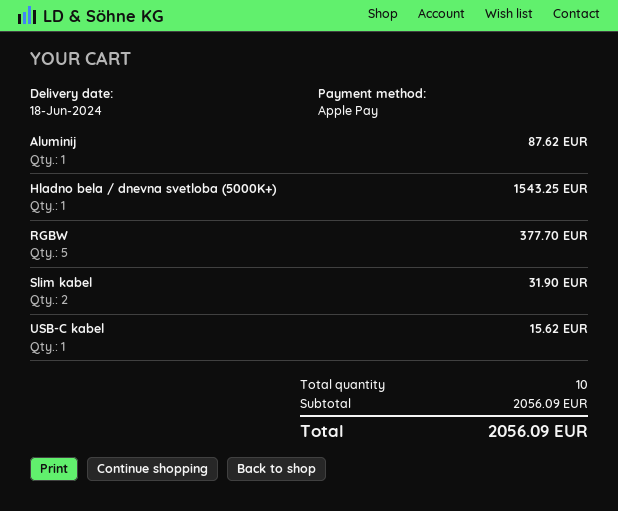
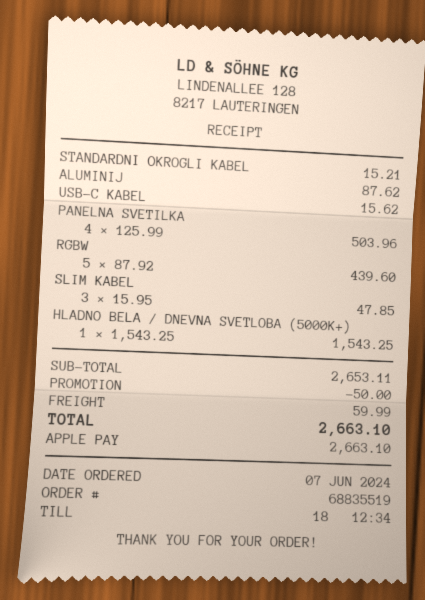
RGBW: 5 for 377.70 -> 5 for 439.60
Slim kabel: 2 for 31.90 -> 3 for 47.85
STANDARDNI OKROGLI KABEL: none -> 1 for 15.21
PANELNA SVETILKA: none -> 4 for 503.96
subtotal: 2056.09 -> 2653.11
discount: none -> 50.00
shipping: none -> 59.99
total: 2056.09 -> 2663.10

